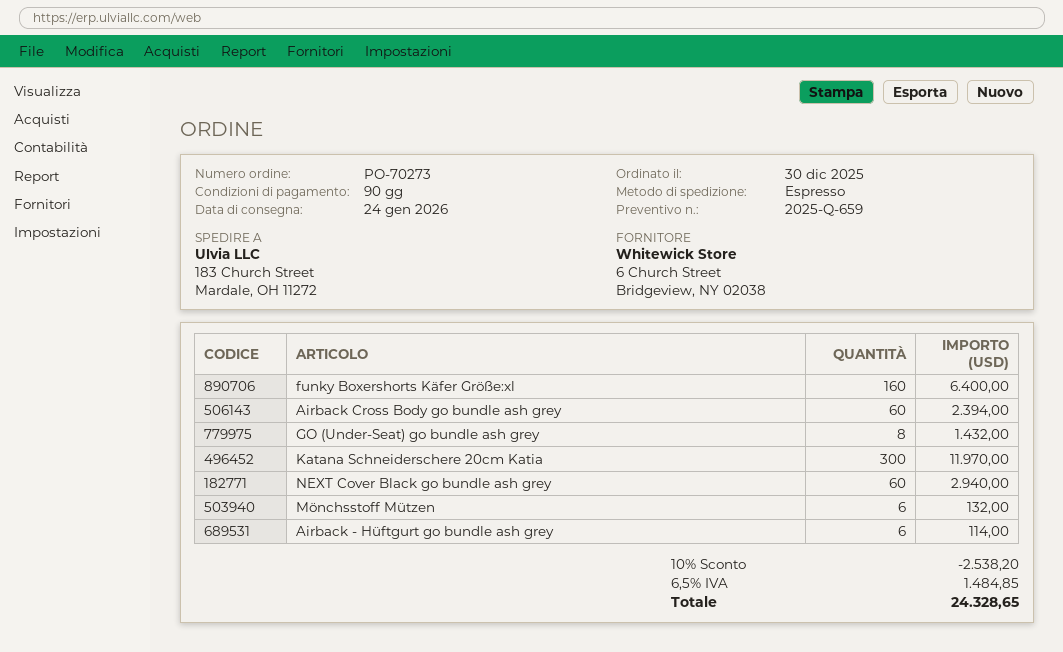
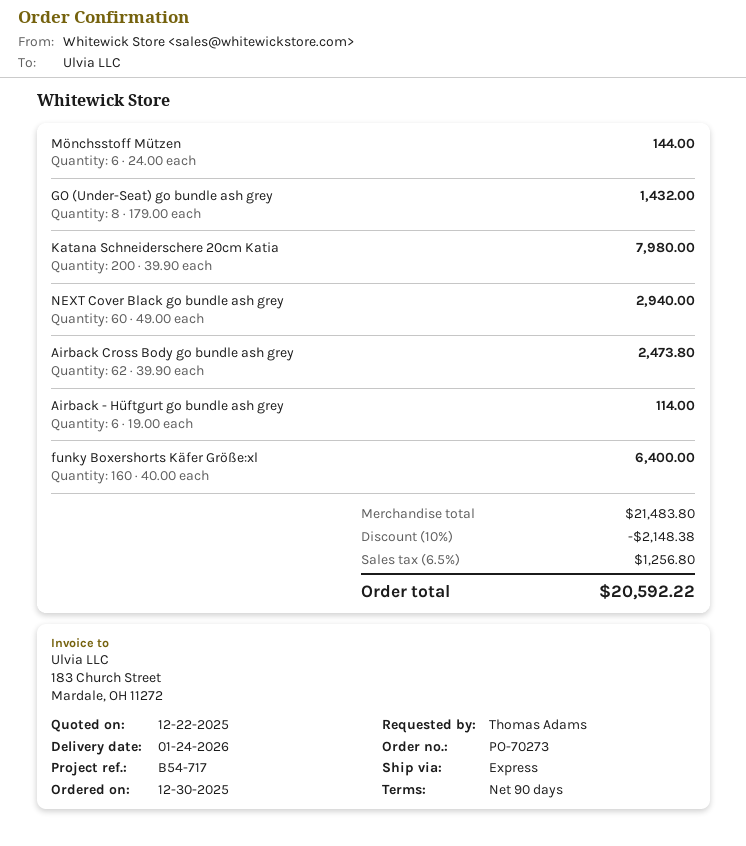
Airback Cross Body go bundle ash grey: 60 for 2394.00 -> 62 for 2473.80
Katana Schneiderschere 20cm Katia: 300 for 11970.00 -> 200 for 7980.00
Mönchsstoff Mützen: 6 for 132.00 -> 6 for 144.00
discount: 10% = 2538.20 -> 10% = 2148.38
tax: 6.5% = 1484.85 -> 6.5% = 1256.80
total: 24328.65 -> 20592.22

